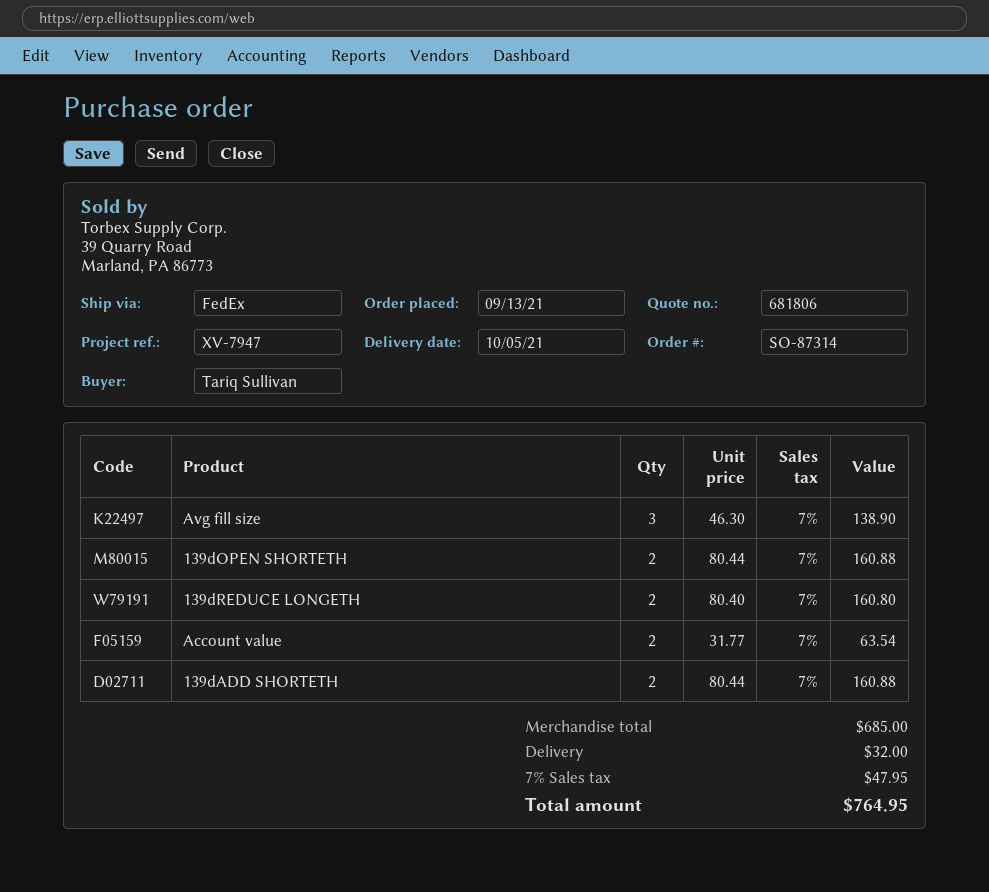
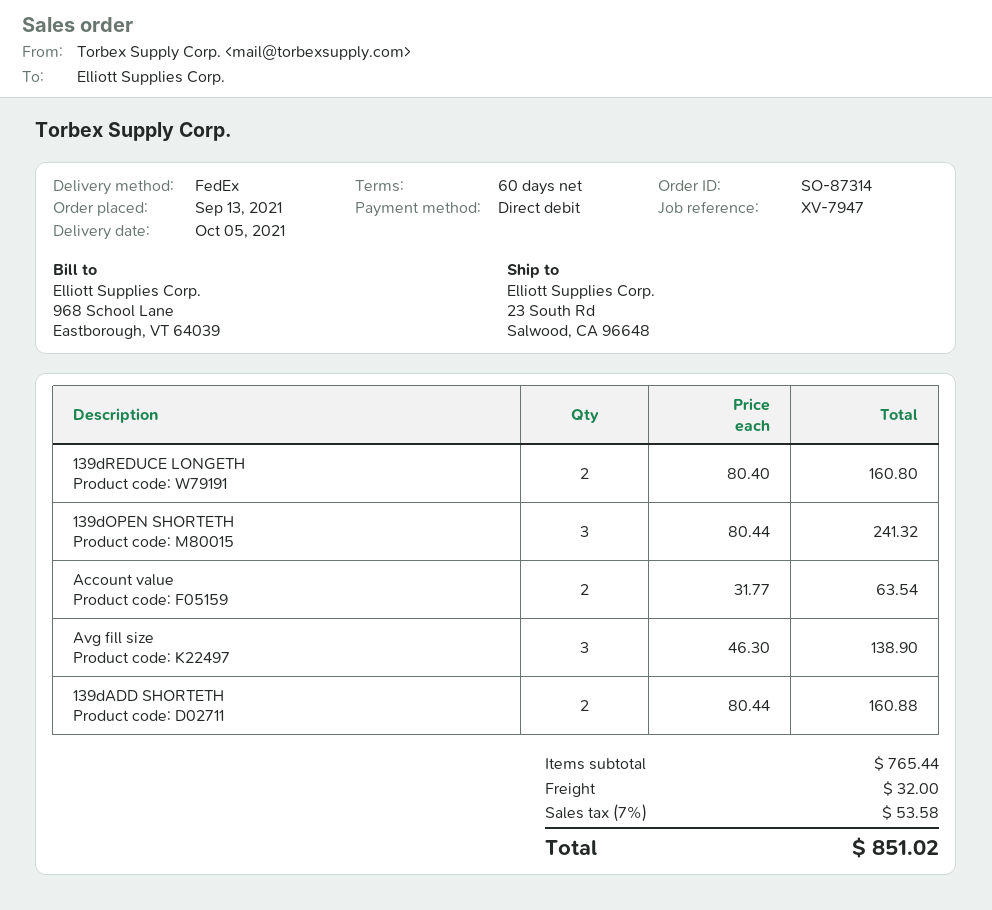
139dOPEN SHORTETH: 2 x 80.44 = 160.88 -> 3 x 80.44 = 241.32
subtotal: 685.00 -> 765.44
tax: 7% = 47.95 -> 7% = 53.58
total: 764.95 -> 851.02

